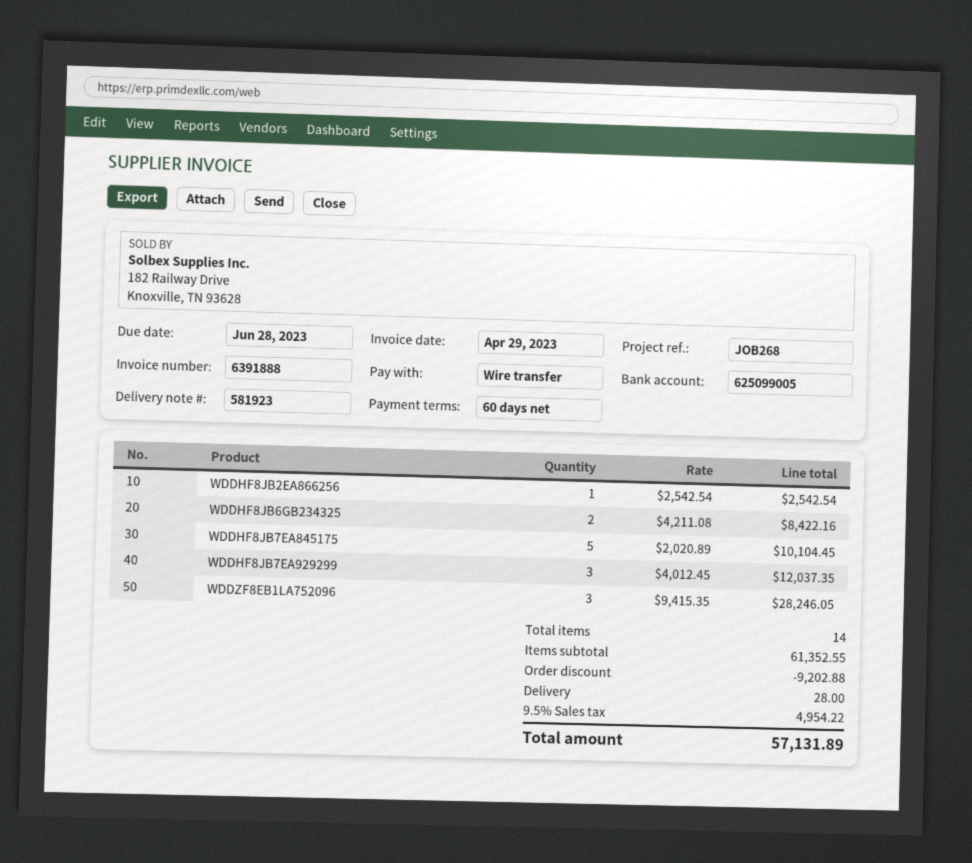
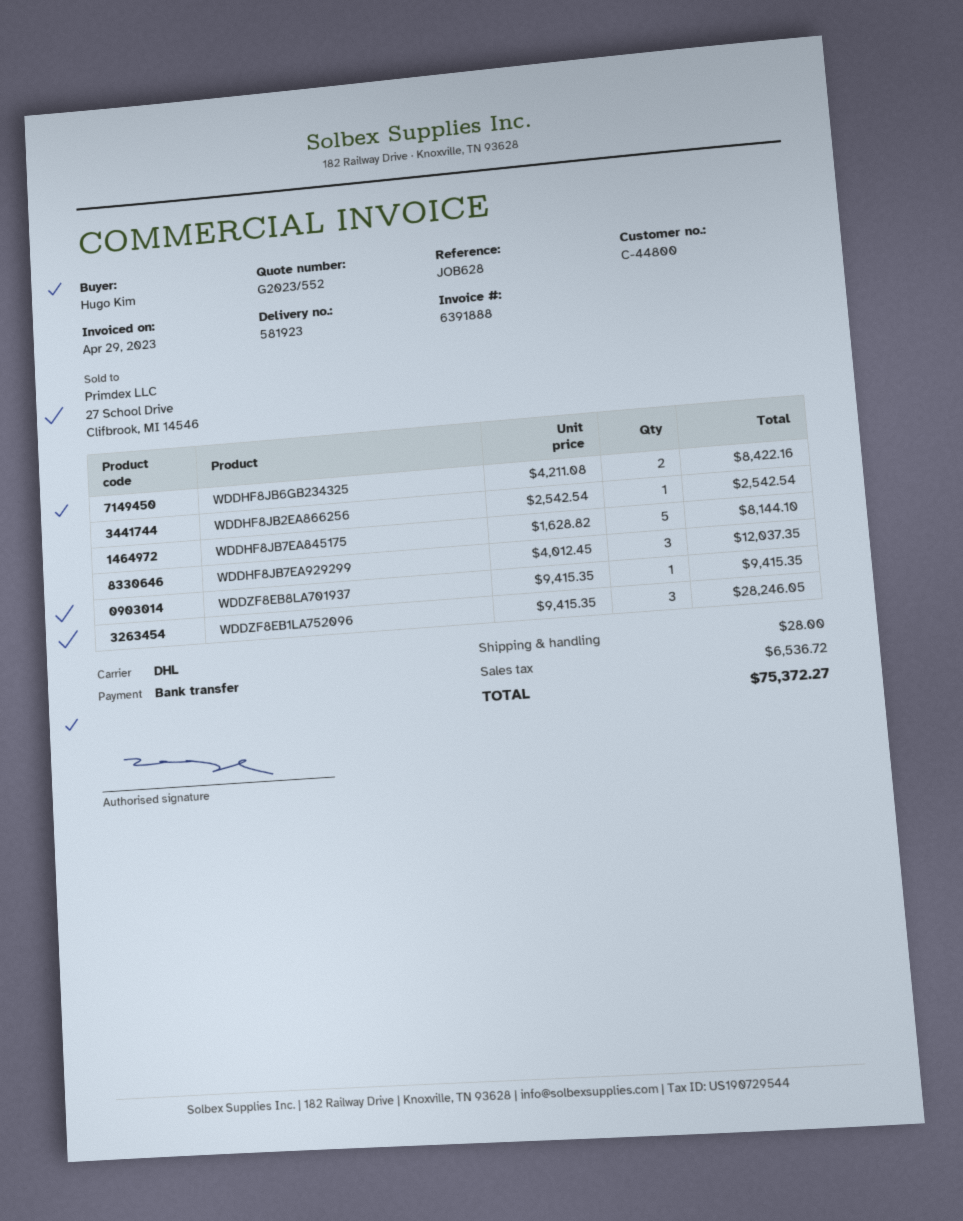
reference: JOB268 -> JOB628
WDDHF8JB7EA845175: 5 x 2020.89 = 10104.45 -> 5 x 1628.82 = 8144.10
WDDZF8EB8LA701937: none -> 1 x 9415.35 = 9415.35
discount: 9202.88 -> none
tax: 4954.22 -> 6536.72
total: 57131.89 -> 75372.27

